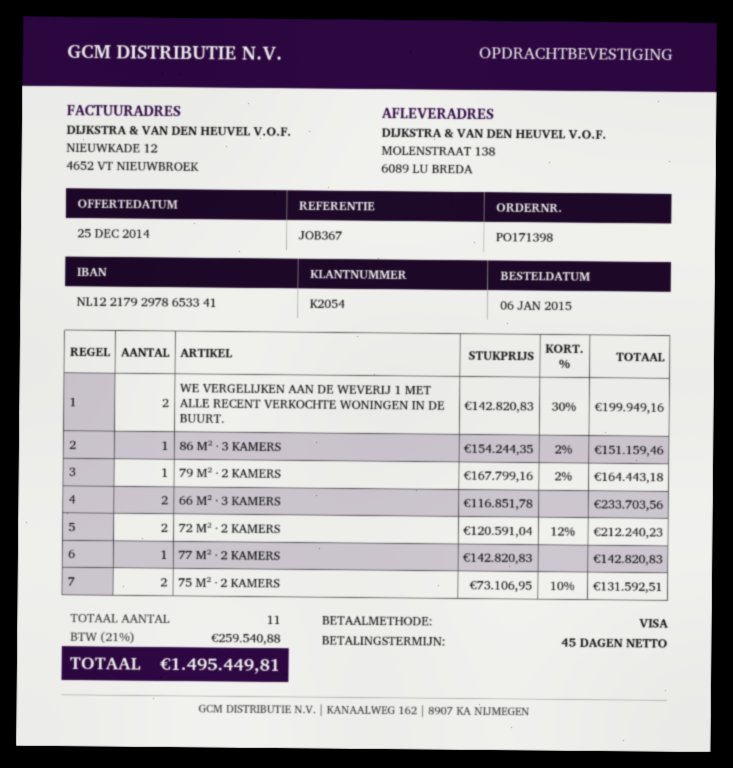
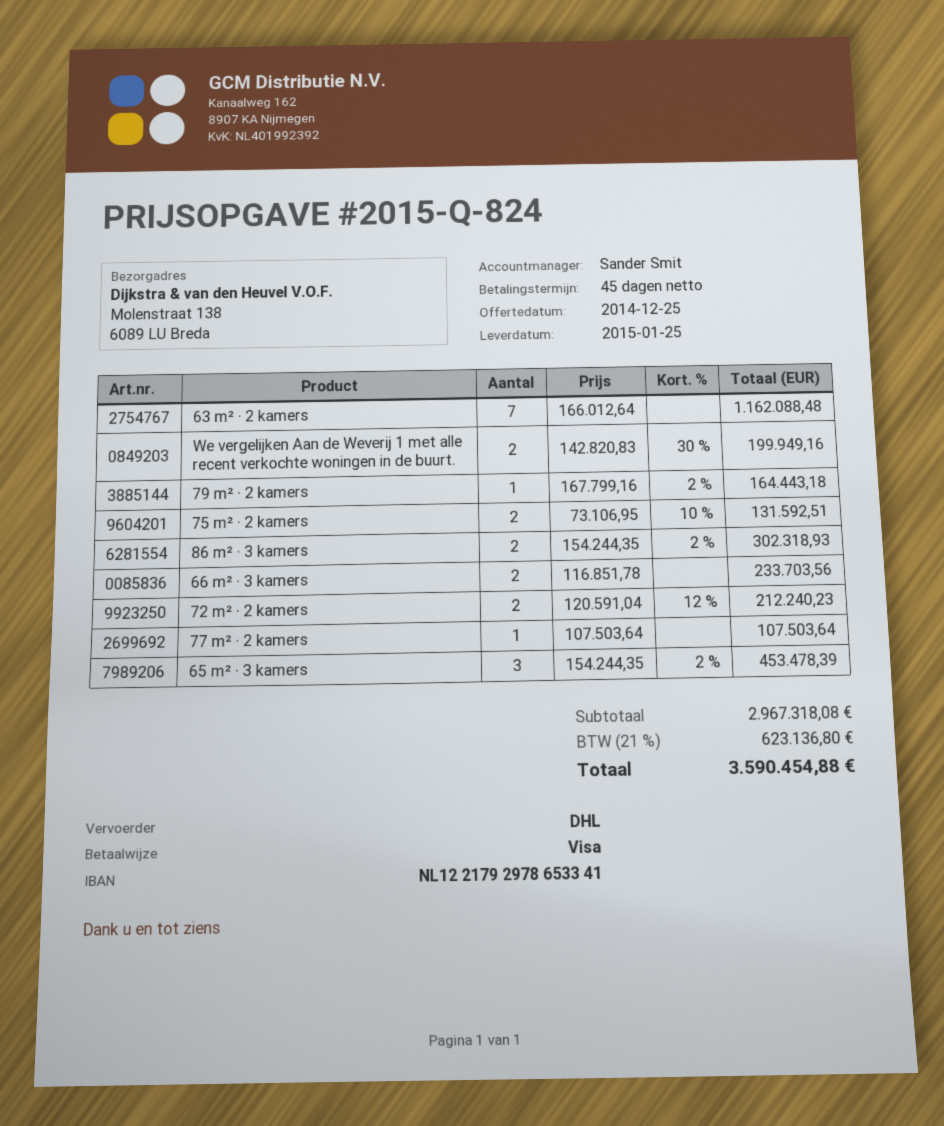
86 M² · 3 KAMERS: 1 x 154244.35 - 2% = 151159.46 -> 2 x 154244.35 - 2% = 302318.93
77 M² · 2 KAMERS: 1 x 142820.83 = 142820.83 -> 1 x 107503.64 = 107503.64
63 m² · 2 kamers: none -> 7 x 166012.64 = 1162088.48
65 m² · 3 kamers: none -> 3 x 154244.35 - 2% = 453478.39
tax: 21% = 259540.88 -> 21% = 623136.80
total: 1495449.81 -> 3590454.88

